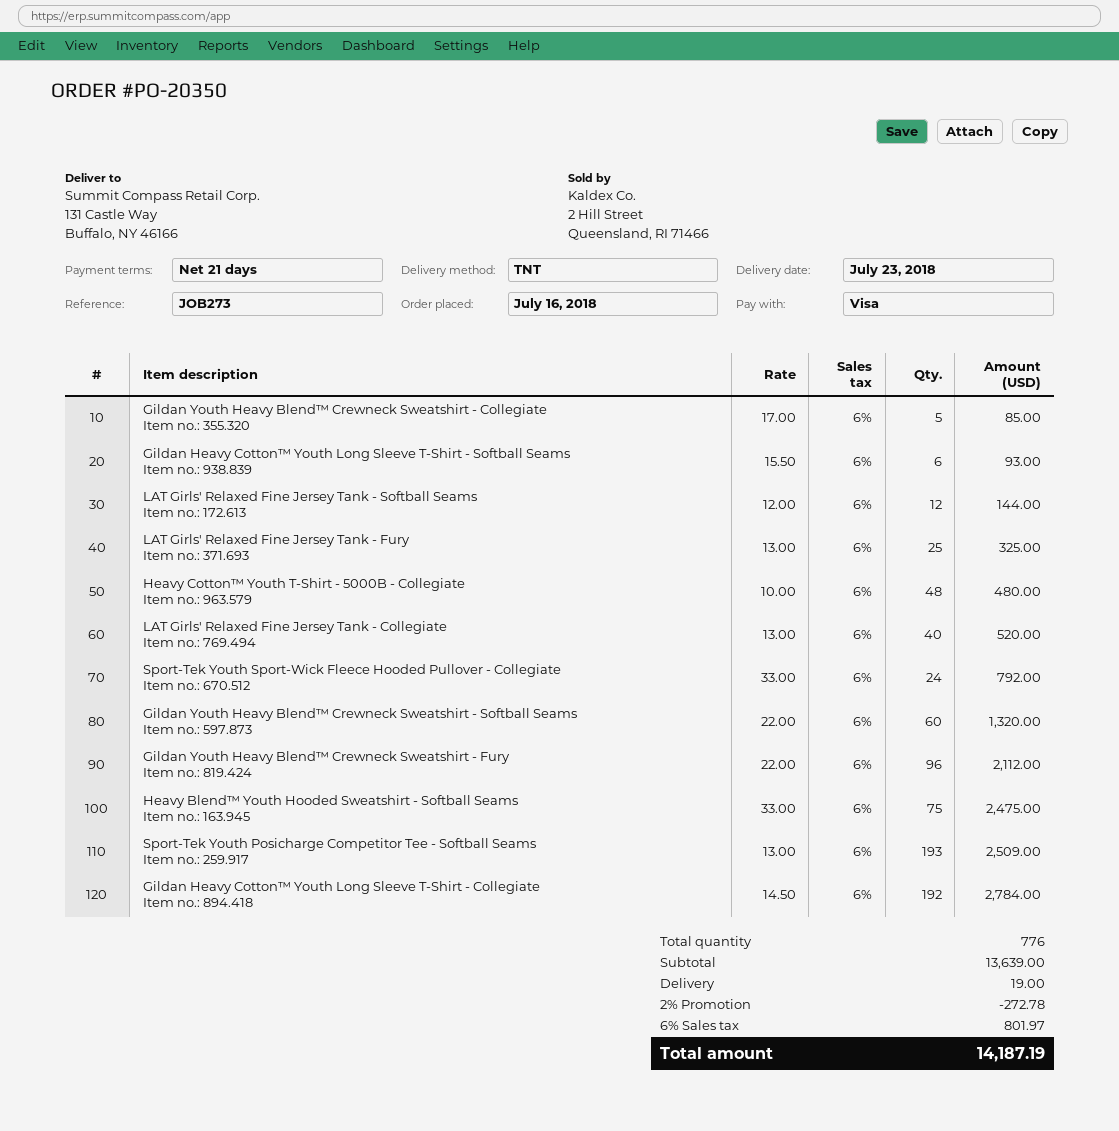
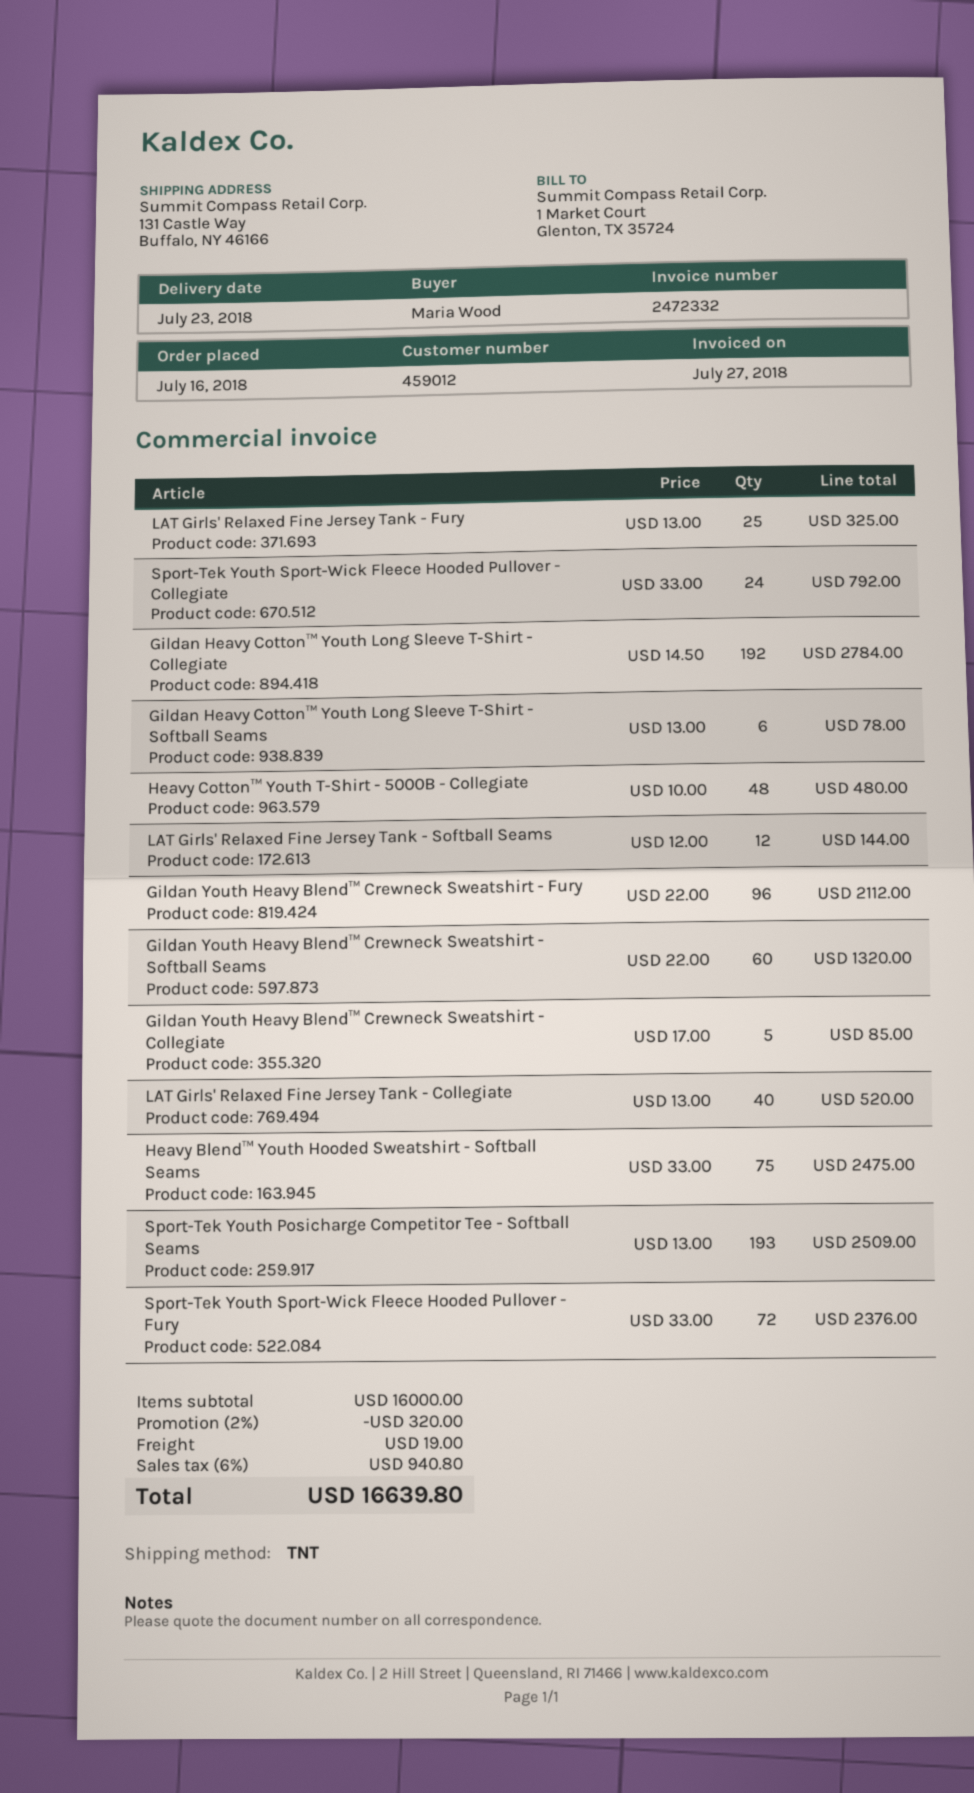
Gildan Heavy Cotton™ Youth Long Sleeve T-Shirt - Softball Seams: 6 x 15.50 = 93.00 -> 6 x 13.00 = 78.00
Sport-Tek Youth Sport-Wick Fleece Hooded Pullover - Fury: none -> 72 x 33.00 = 2376.00
subtotal: 13639.00 -> 16000.00
discount: 2% = 272.78 -> 2% = 320.00
tax: 6% = 801.97 -> 6% = 940.80
total: 14187.19 -> 16639.80

